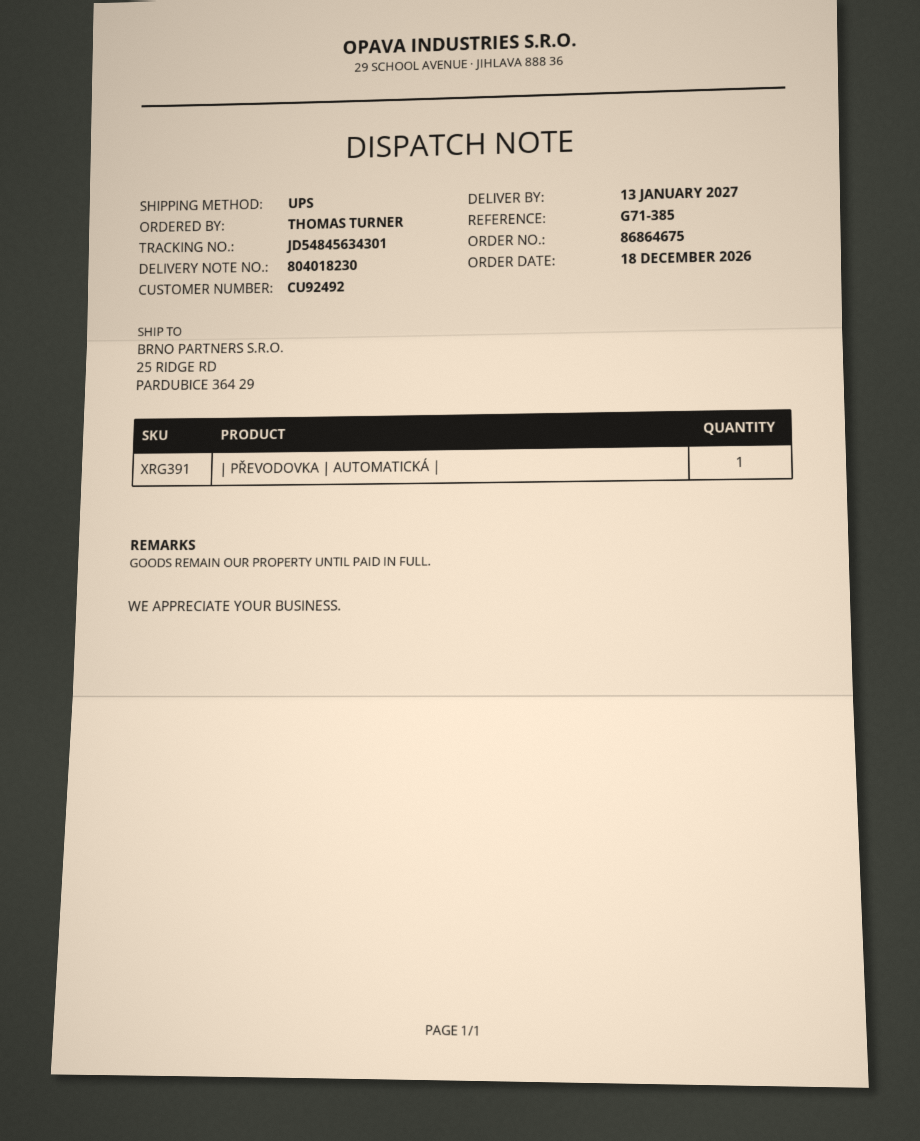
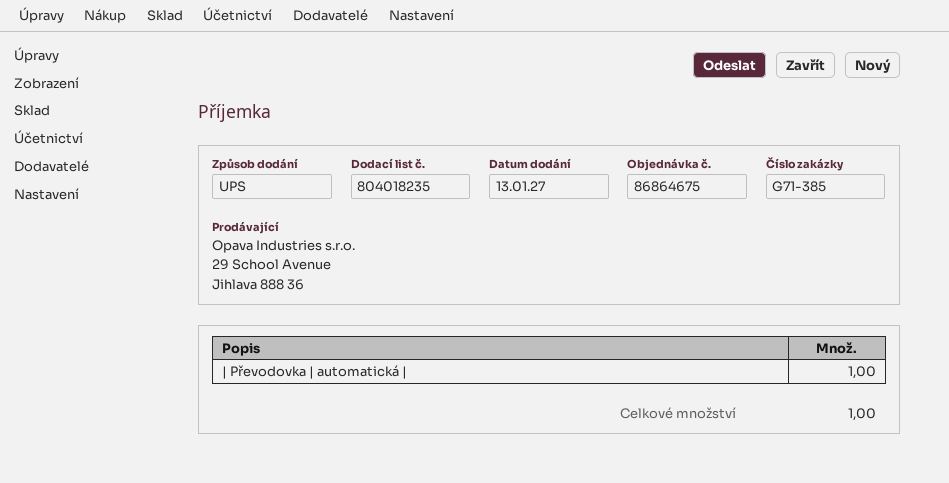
delivery note number: 804018230 -> 804018235

